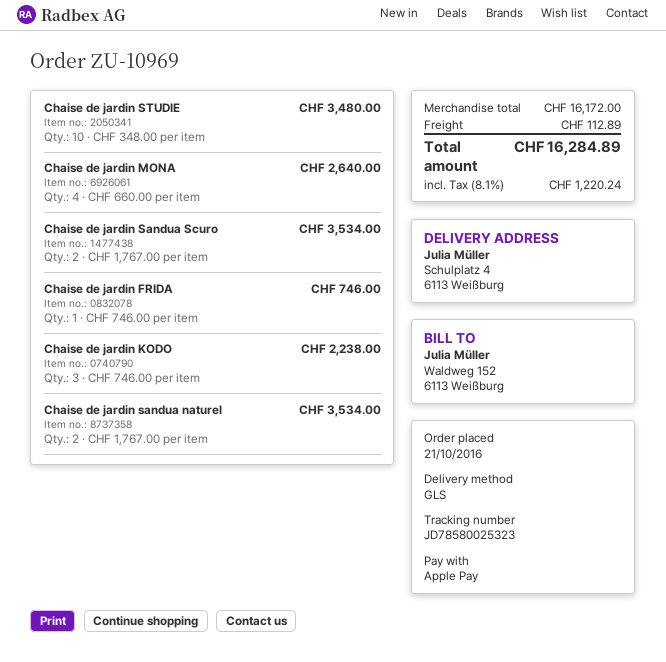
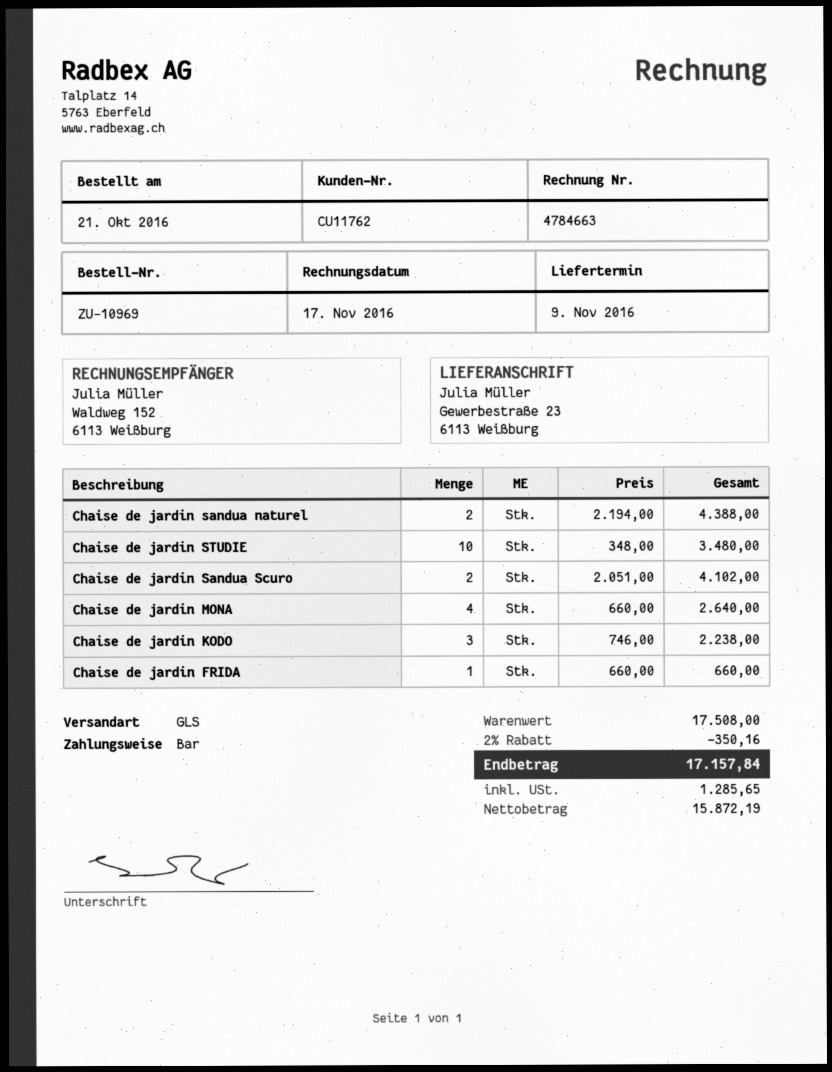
payment method: Apple Pay -> cash
ship to: Schulplatz 4, 6113 Weißburg -> Gewerbestraße 23, 6113 Weißburg
Chaise de jardin Sandua Scuro: 2 x 1767.00 = 3534.00 -> 2 x 2051.00 = 4102.00
Chaise de jardin FRIDA: 1 x 746.00 = 746.00 -> 1 x 660.00 = 660.00
Chaise de jardin sandua naturel: 2 x 1767.00 = 3534.00 -> 2 x 2194.00 = 4388.00
subtotal: 16172.00 -> 17508.00
discount: none -> 2% = 350.16
shipping: 112.89 -> none
tax: 1220.24 -> 1285.65
total: 16284.89 -> 17157.84

